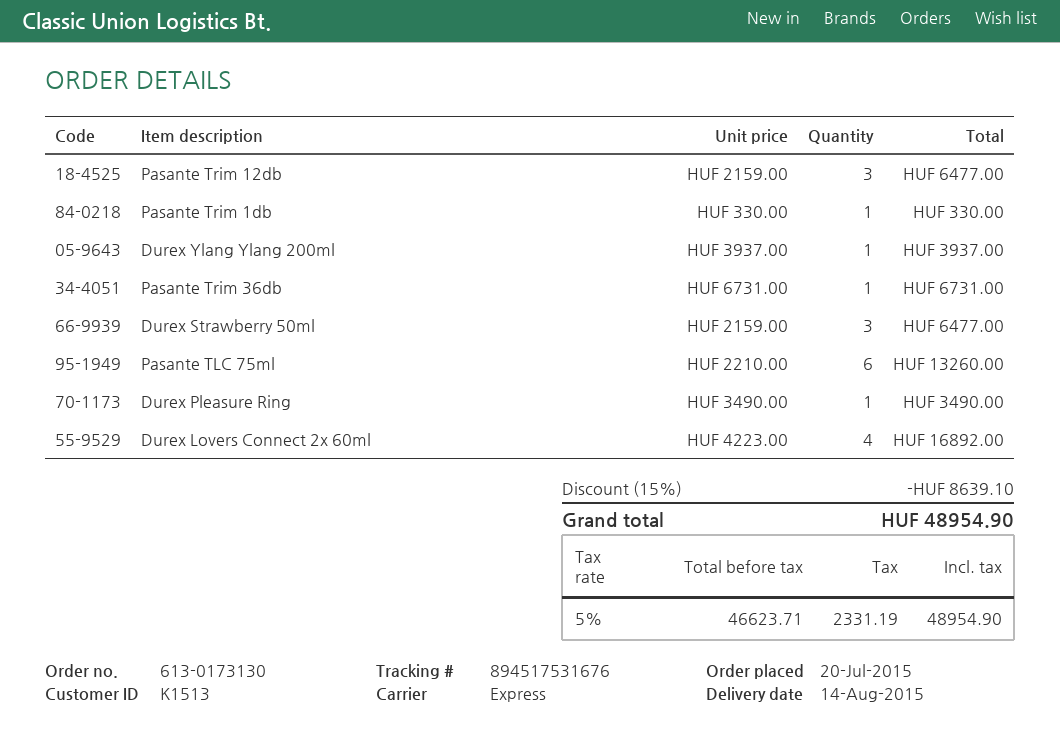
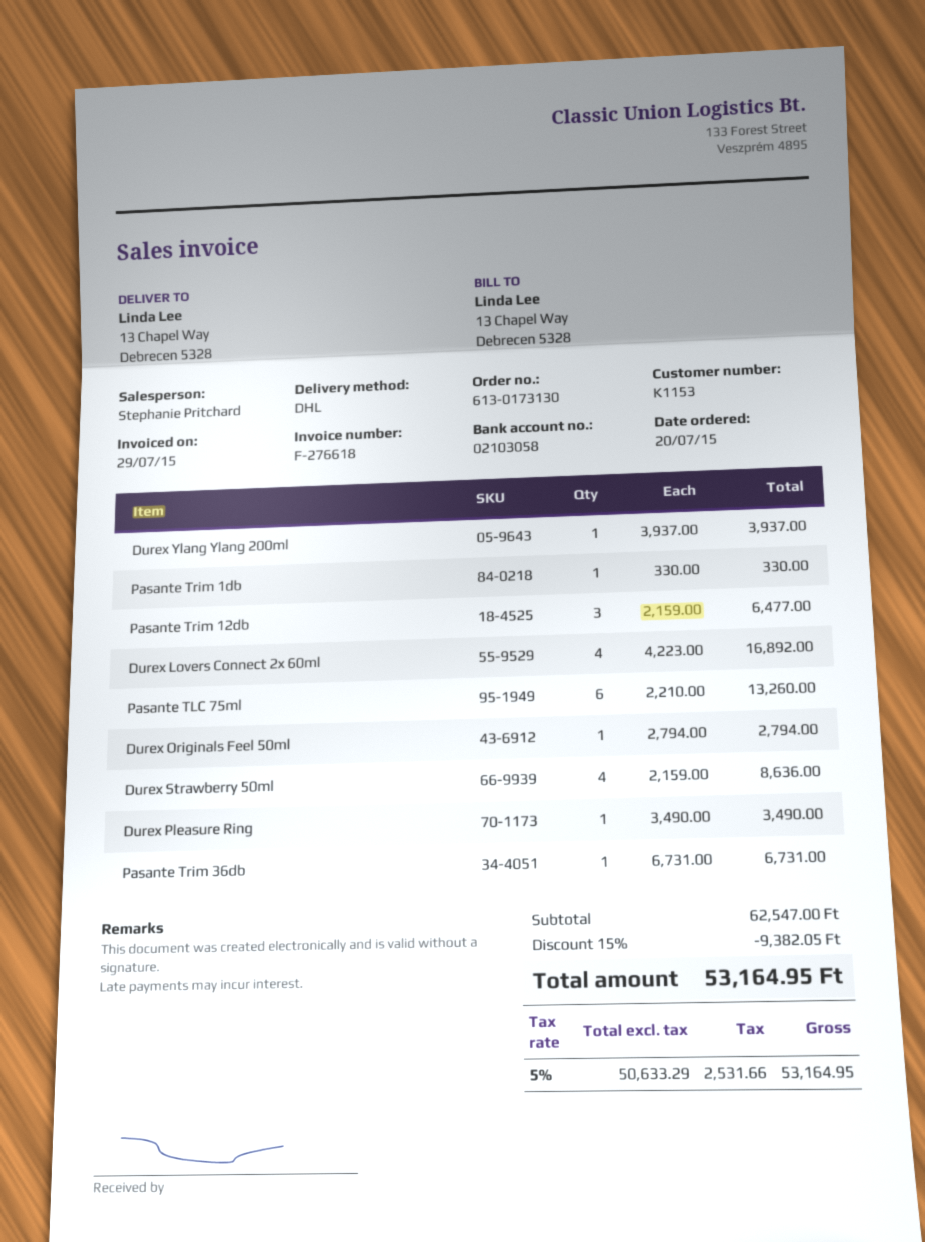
customer number: K1513 -> K1153
shipping method: express -> DHL
Durex Strawberry 50ml: 3 x 2159.00 = 6477.00 -> 4 x 2159.00 = 8636.00
Durex Originals Feel 50ml: none -> 1 x 2794.00 = 2794.00
discount: 15% = 8639.10 -> 15% = 9382.05
net: 46623.71 -> 50633.29
tax: 5% = 2331.19 -> 5% = 2531.66
total: 48954.90 -> 53164.95

